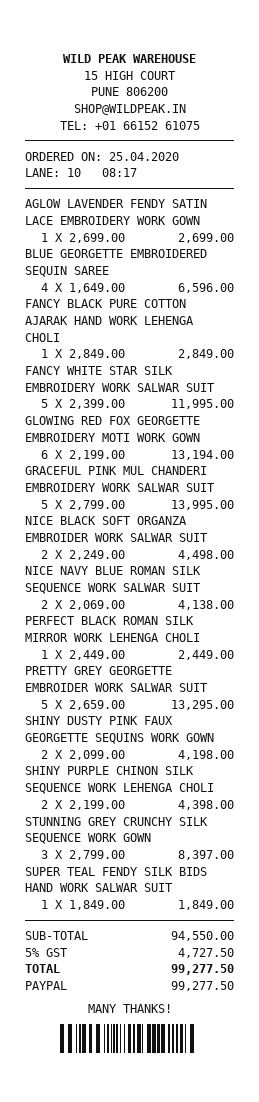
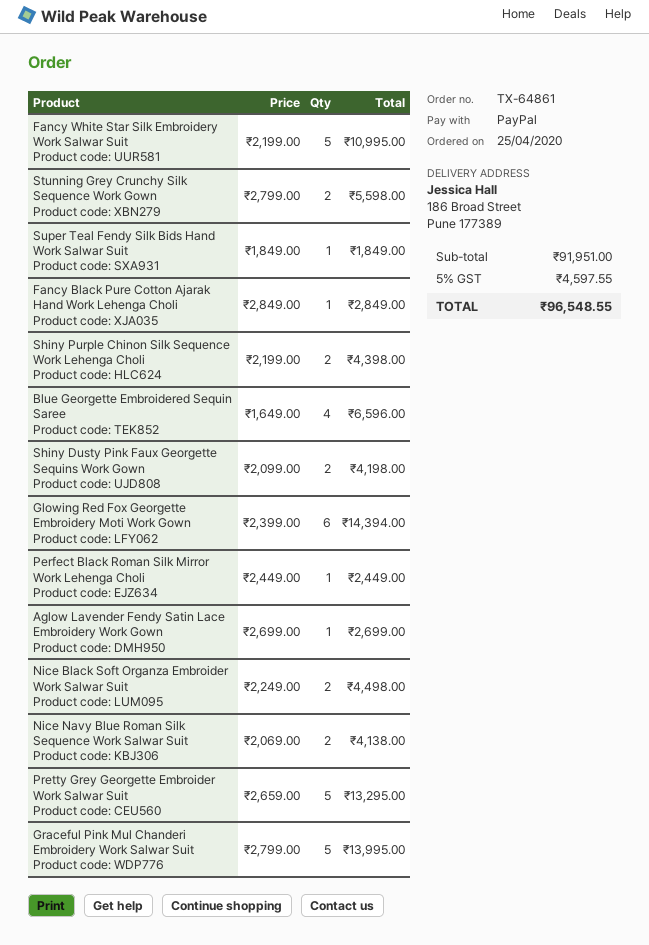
FANCY WHITE STAR SILK EMBROIDERY WORK SALWAR SUIT: 5 x 2399.00 = 11995.00 -> 5 x 2199.00 = 10995.00
GLOWING RED FOX GEORGETTE EMBROIDERY MOTI WORK GOWN: 6 x 2199.00 = 13194.00 -> 6 x 2399.00 = 14394.00
STUNNING GREY CRUNCHY SILK SEQUENCE WORK GOWN: 3 x 2799.00 = 8397.00 -> 2 x 2799.00 = 5598.00
subtotal: 94550.00 -> 91951.00
tax: 5% = 4727.50 -> 5% = 4597.55
total: 99277.50 -> 96548.55

